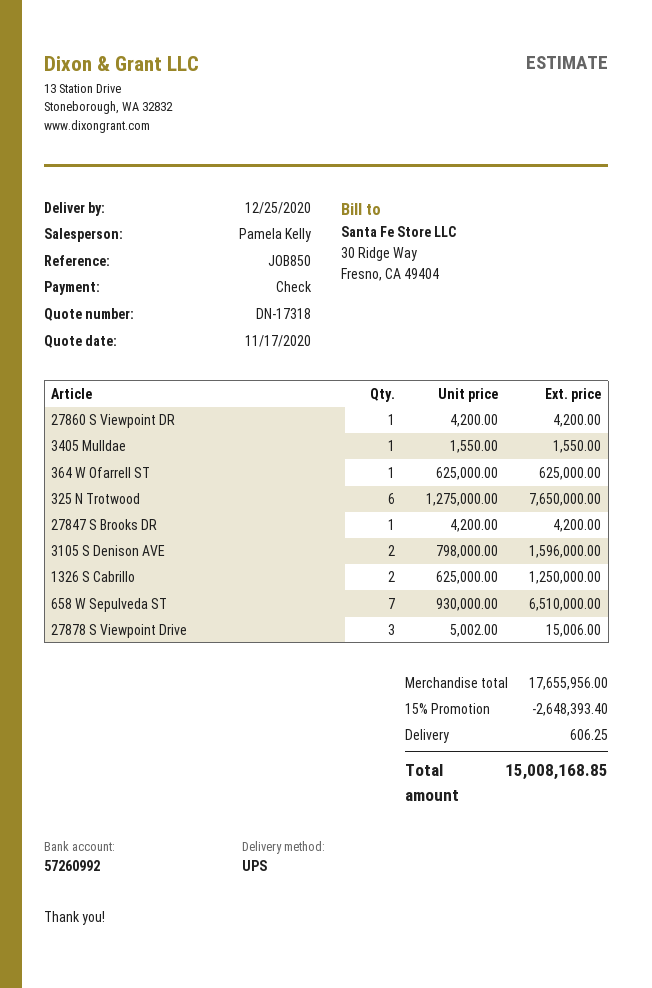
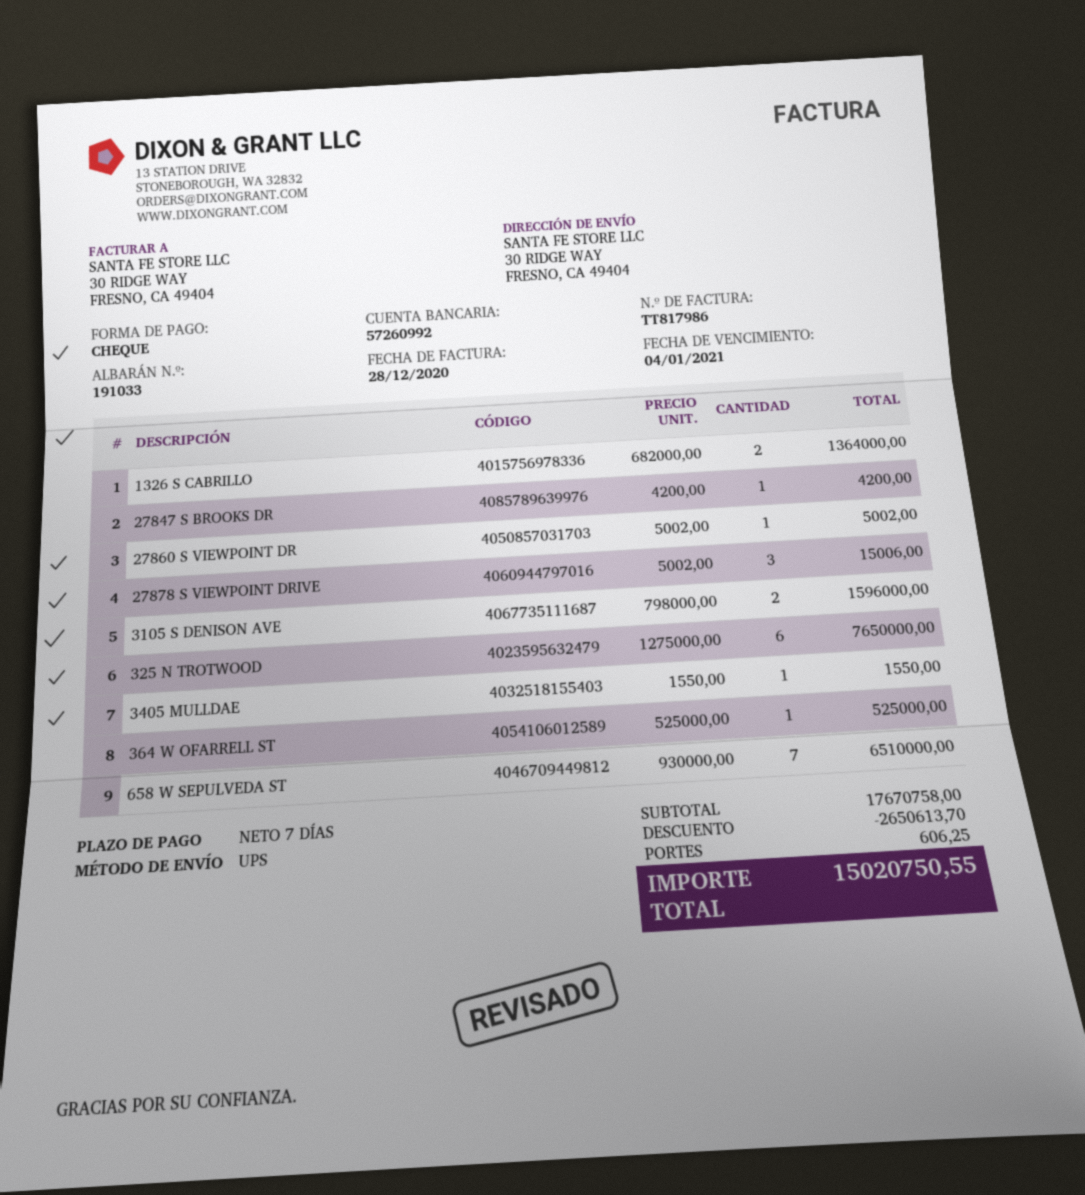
27860 S Viewpoint DR: 1 x 4200.00 = 4200.00 -> 1 x 5002.00 = 5002.00
364 W Ofarrell ST: 1 x 625000.00 = 625000.00 -> 1 x 525000.00 = 525000.00
1326 S Cabrillo: 2 x 625000.00 = 1250000.00 -> 2 x 682000.00 = 1364000.00
subtotal: 17655956.00 -> 17670758.00
discount: 2648393.40 -> 2650613.70
total: 15008168.85 -> 15020750.55

